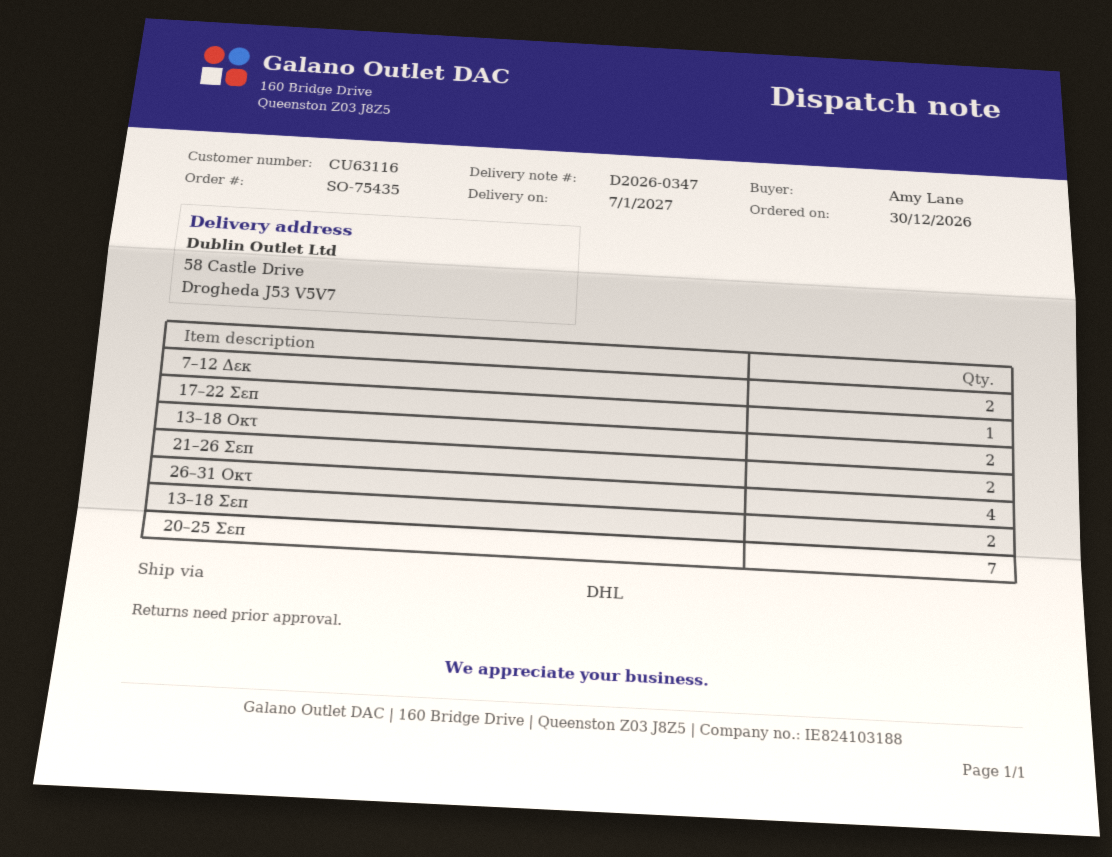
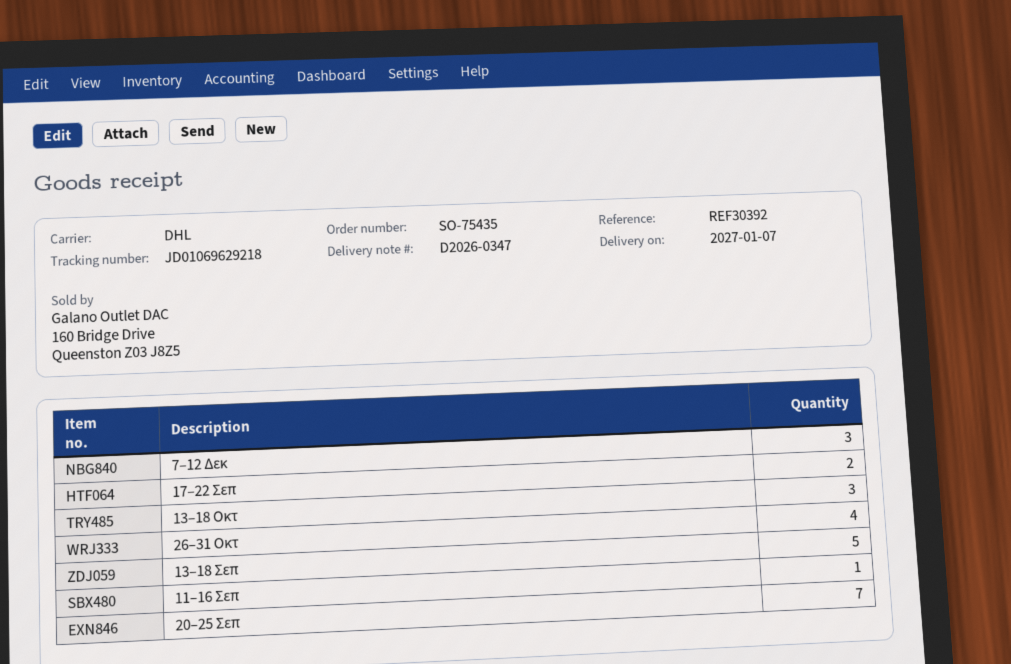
7–12 Δεκ: 2 -> 3
17–22 Σεπ: 1 -> 2
13–18 Οκτ: 2 -> 3
21–26 Σεπ: 2 -> none
13–18 Σεπ: 2 -> 5
11–16 Σεπ: none -> 1

